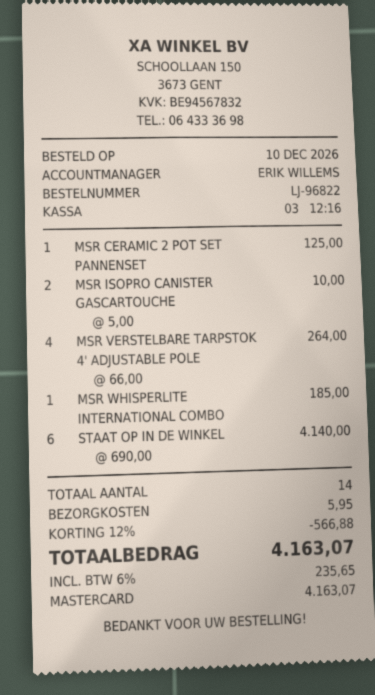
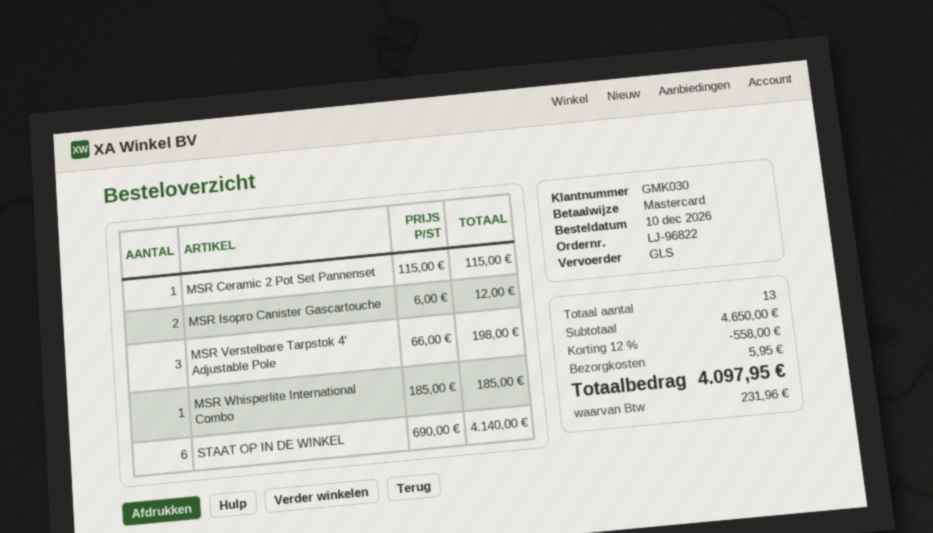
MSR CERAMIC 2 POT SET PANNENSET: 1 x 125.00 = 125.00 -> 1 x 115.00 = 115.00
MSR ISOPRO CANISTER GASCARTOUCHE: 2 x 5.00 = 10.00 -> 2 x 6.00 = 12.00
MSR VERSTELBARE TARPSTOK 4' ADJUSTABLE POLE: 4 x 66.00 = 264.00 -> 3 x 66.00 = 198.00
total quantity: 14 -> 13
discount: 12% = 566.88 -> 12% = 558.00
tax: 235.65 -> 231.96
total: 4163.07 -> 4097.95

